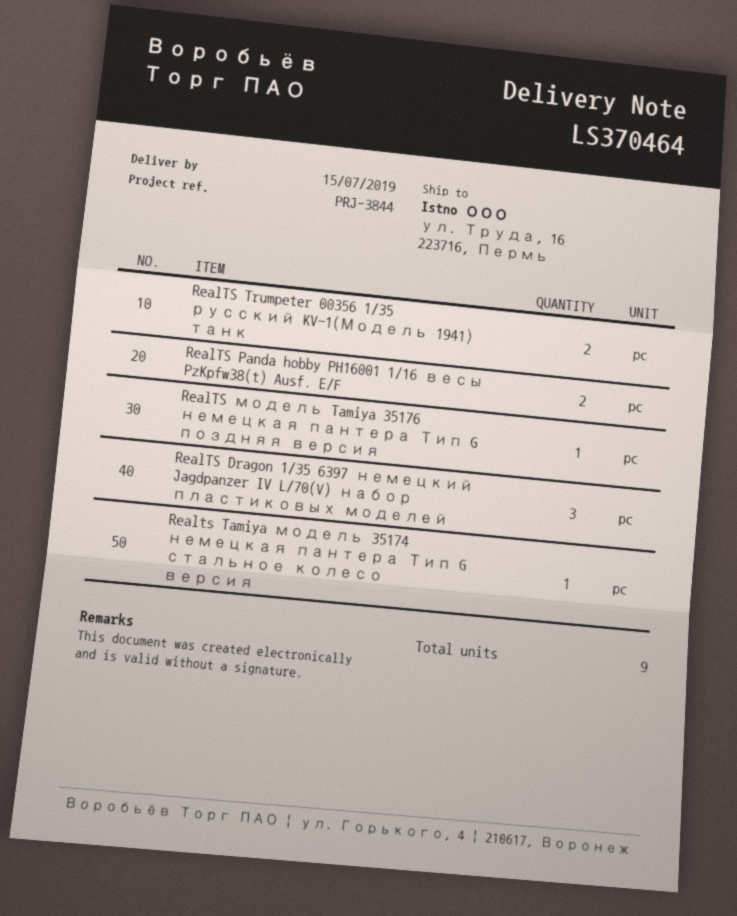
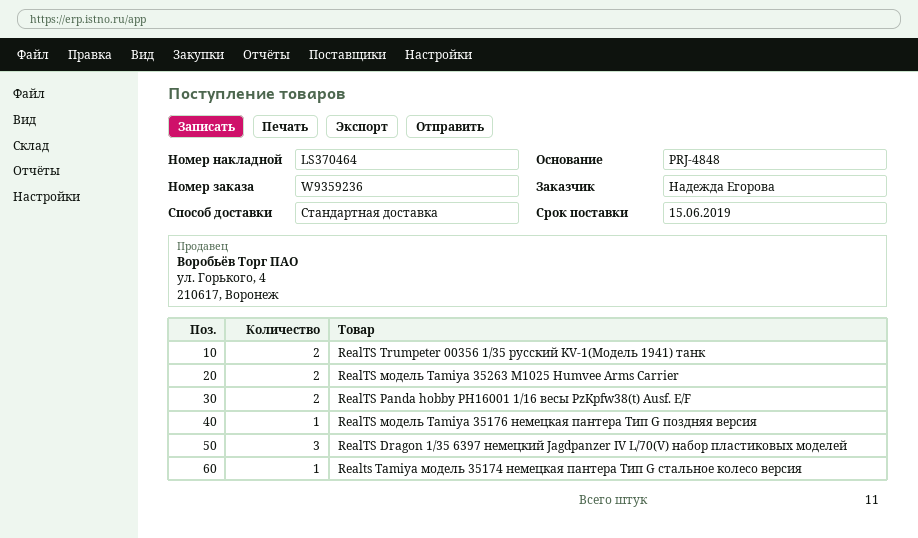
delivery date: 2019-07-15 -> 2019-06-15
reference: PRJ-3844 -> PRJ-4848
RealTS модель Tamiya 35263 M1025 Humvee Arms Carrier: none -> 2
total quantity: 9 -> 11

